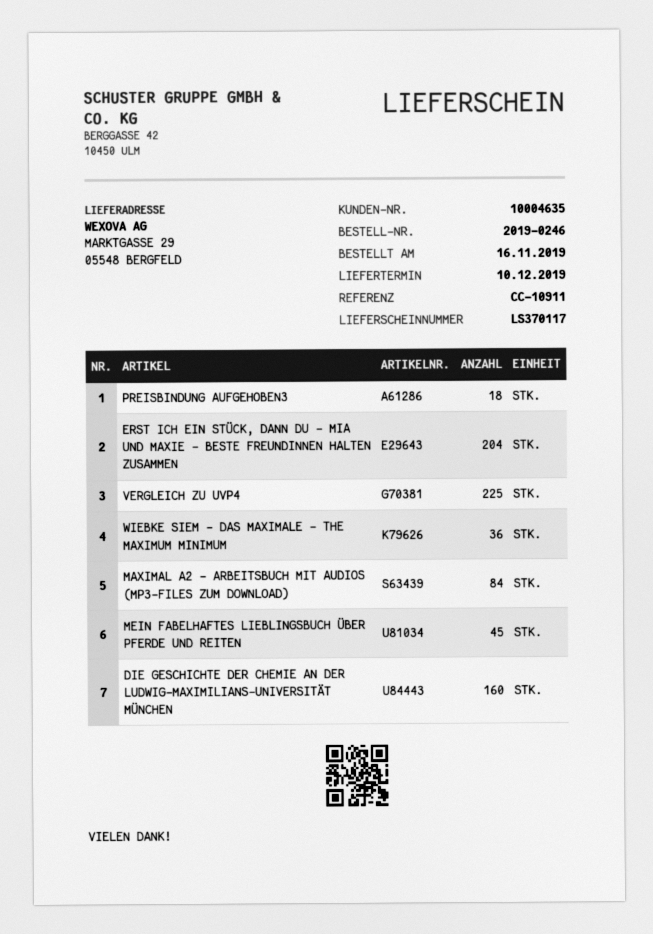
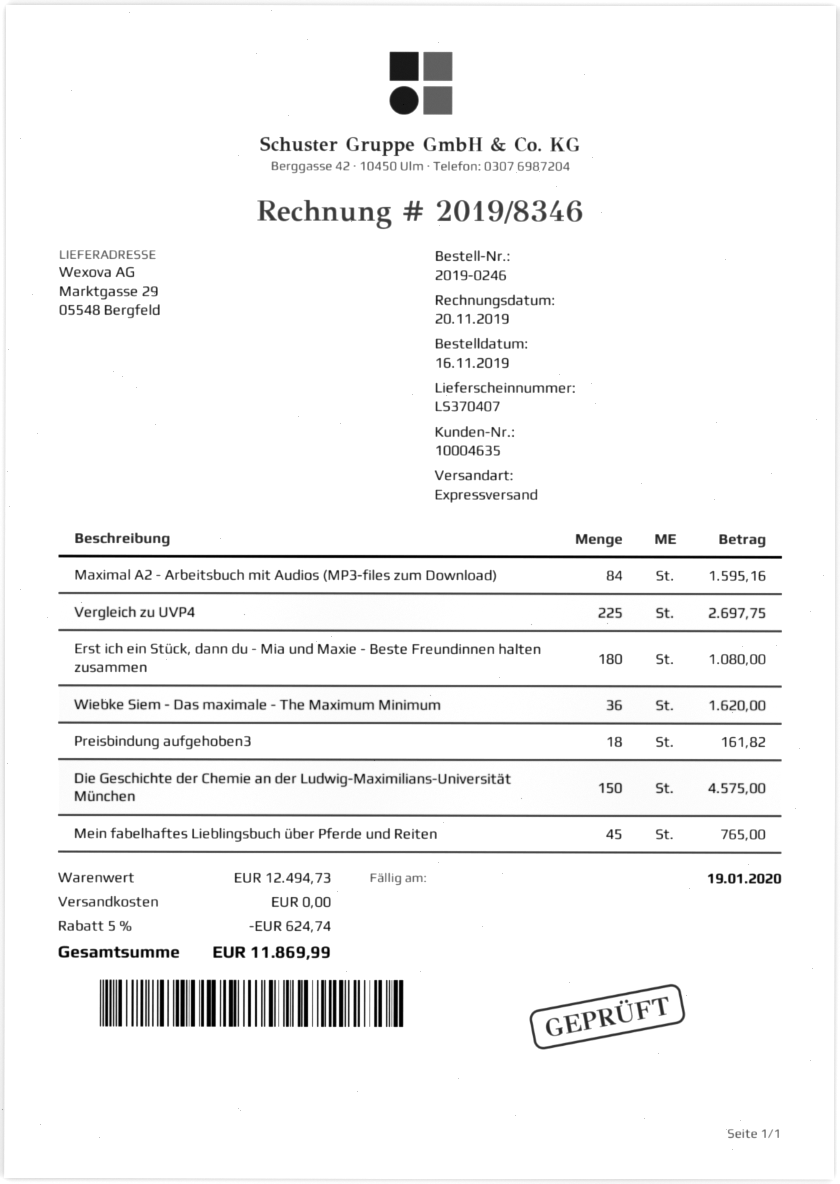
delivery note number: LS370117 -> LS370407
ERST ICH EIN STÜCK, DANN DU - MIA UND MAXIE - BESTE FREUNDINNEN HALTEN ZUSAMMEN: 204 -> 180
DIE GESCHICHTE DER CHEMIE AN DER LUDWIG-MAXIMILIANS-UNIVERSITÄT MÜNCHEN: 160 -> 150

